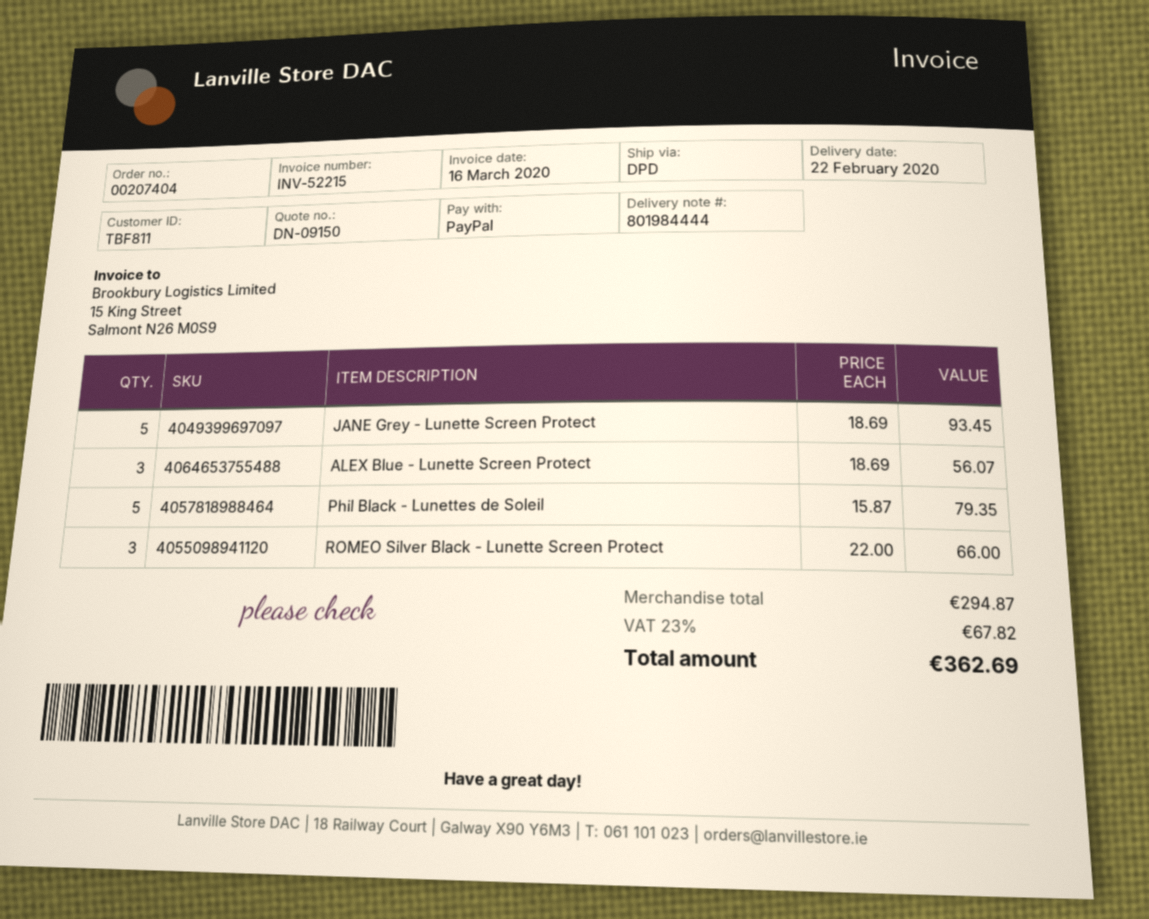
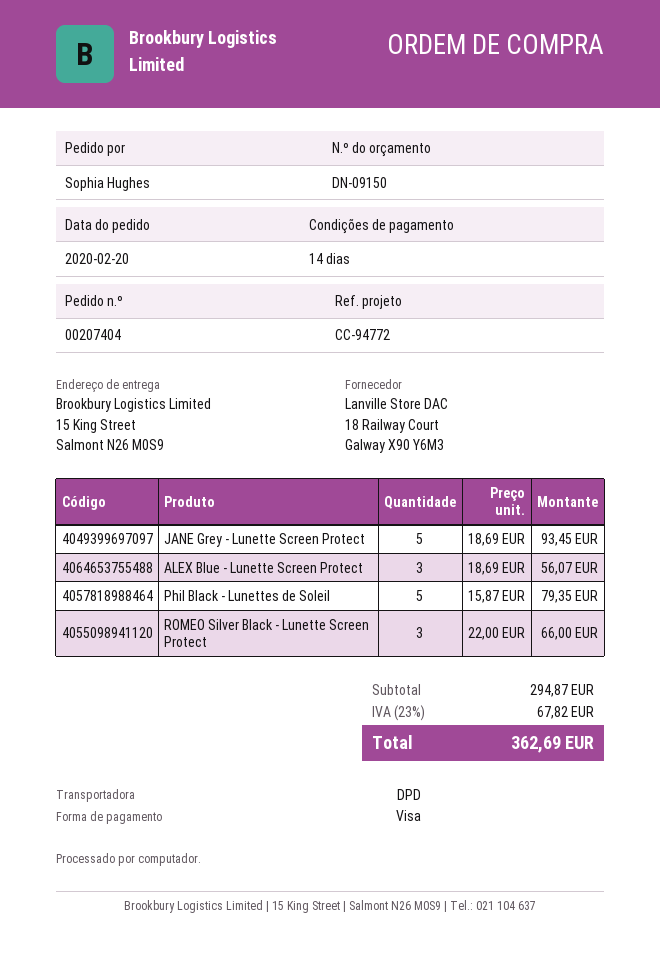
payment method: PayPal -> Visa

